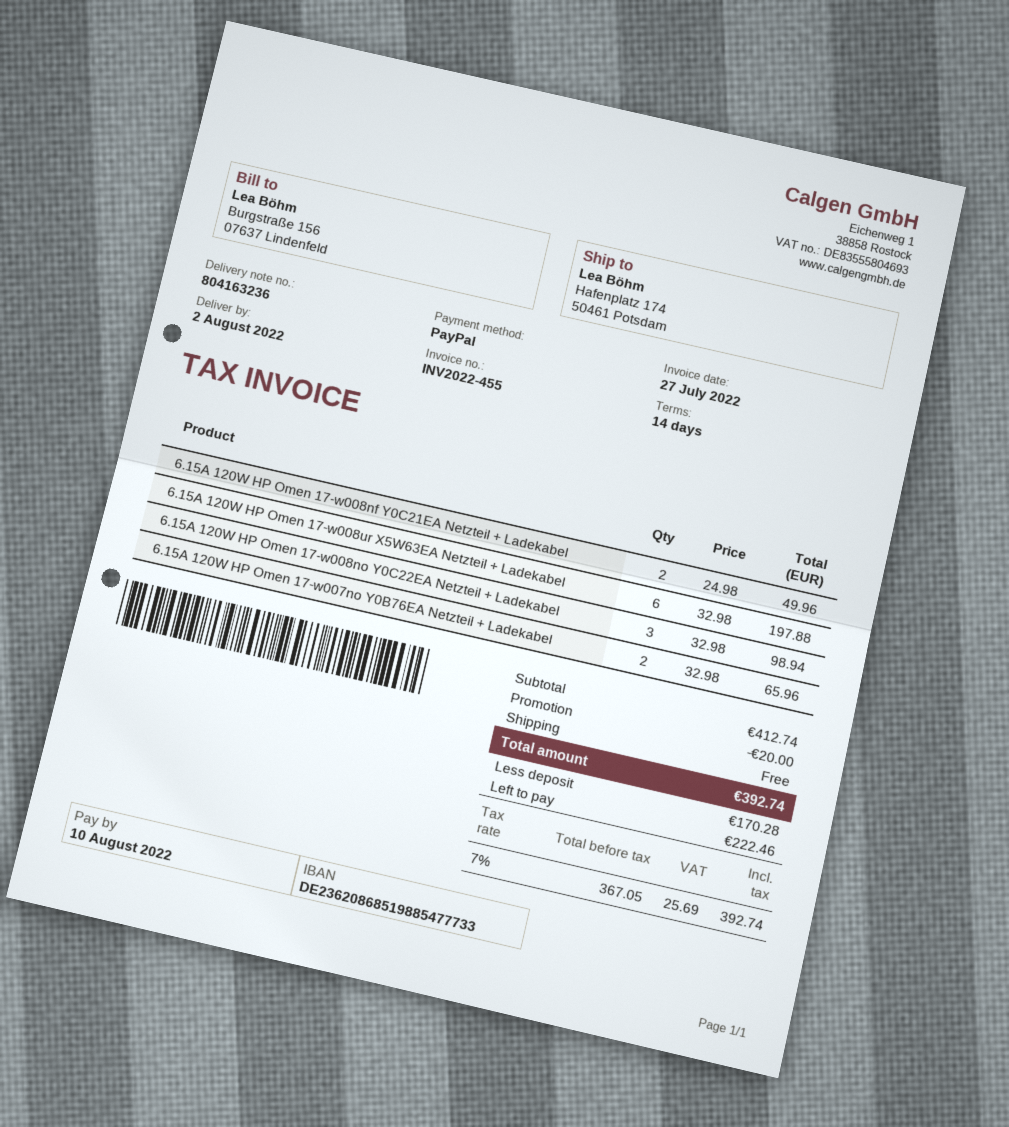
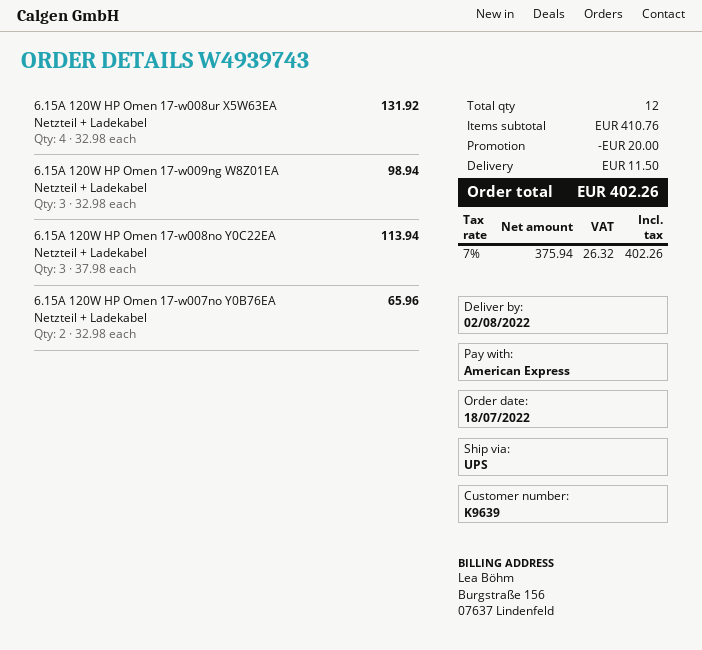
payment method: PayPal -> American Express
6.15A 120W HP Omen 17-w008nf Y0C21EA Netzteil + Ladekabel: 2 x 24.98 = 49.96 -> none
6.15A 120W HP Omen 17-w008ur X5W63EA Netzteil + Ladekabel: 6 x 32.98 = 197.88 -> 4 x 32.98 = 131.92
6.15A 120W HP Omen 17-w008no Y0C22EA Netzteil + Ladekabel: 3 x 32.98 = 98.94 -> 3 x 37.98 = 113.94
6.15A 120W HP Omen 17-w009ng W8Z01EA Netzteil + Ladekabel: none -> 3 x 32.98 = 98.94
subtotal: 412.74 -> 410.76
shipping: 0.00 -> 11.50
net: 367.05 -> 375.94
tax: 7% = 25.69 -> 7% = 26.32
total: 392.74 -> 402.26

